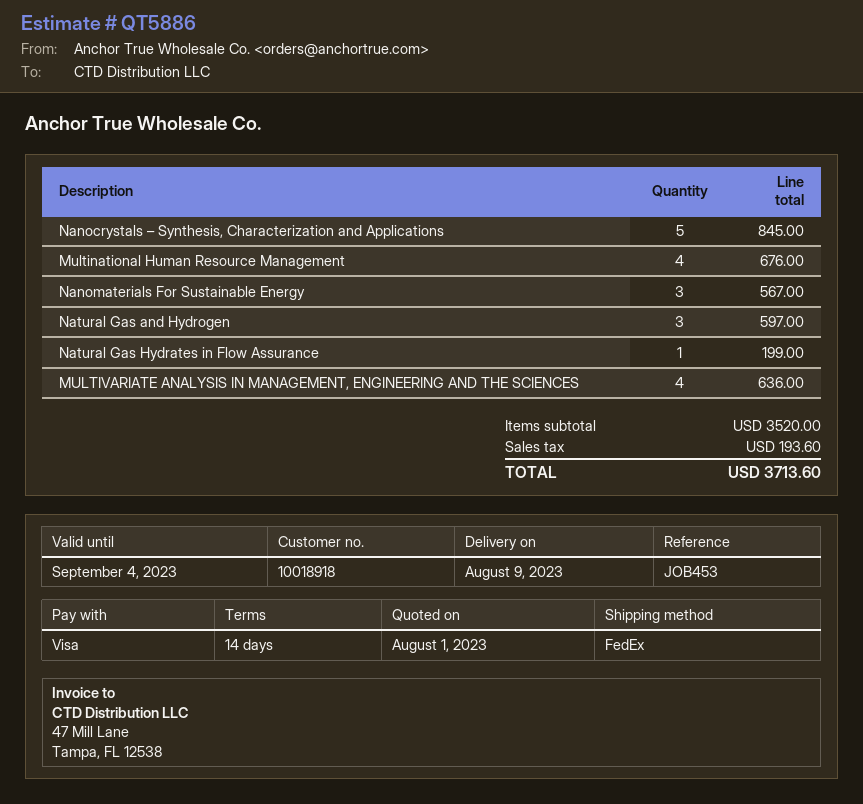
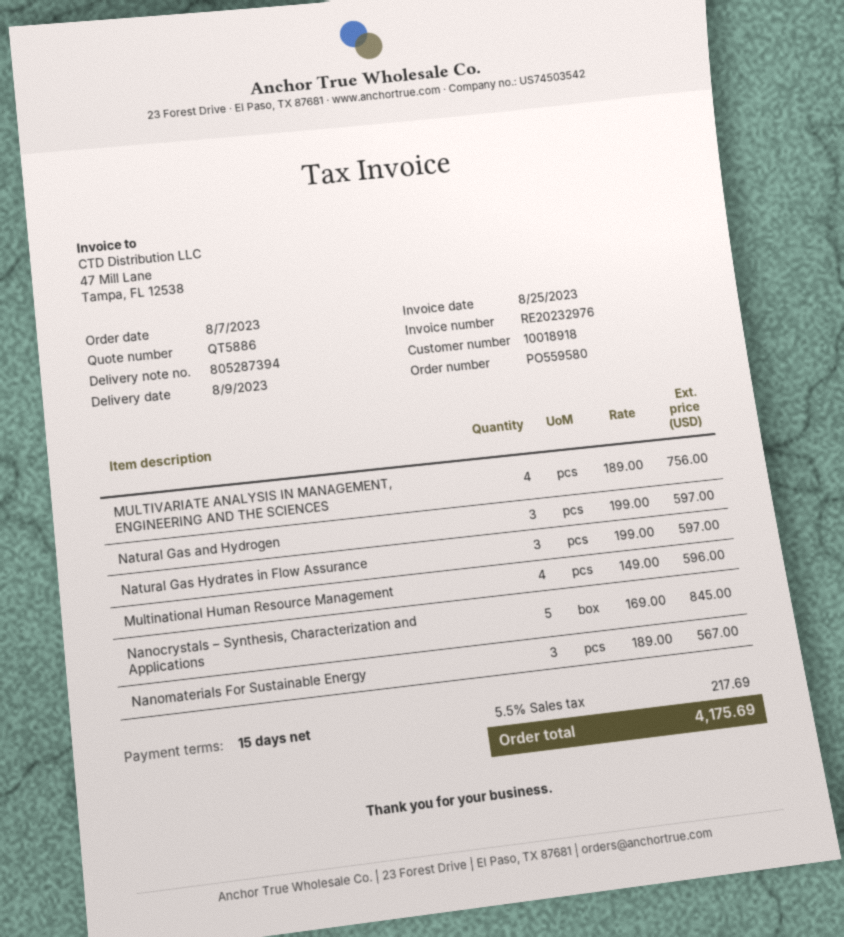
payment terms: 14 days -> 15 days
Multinational Human Resource Management: 4 for 676.00 -> 4 for 596.00
Natural Gas Hydrates in Flow Assurance: 1 for 199.00 -> 3 for 597.00
MULTIVARIATE ANALYSIS IN MANAGEMENT, ENGINEERING AND THE SCIENCES: 4 for 636.00 -> 4 for 756.00
tax: 193.60 -> 217.69
total: 3713.60 -> 4175.69

